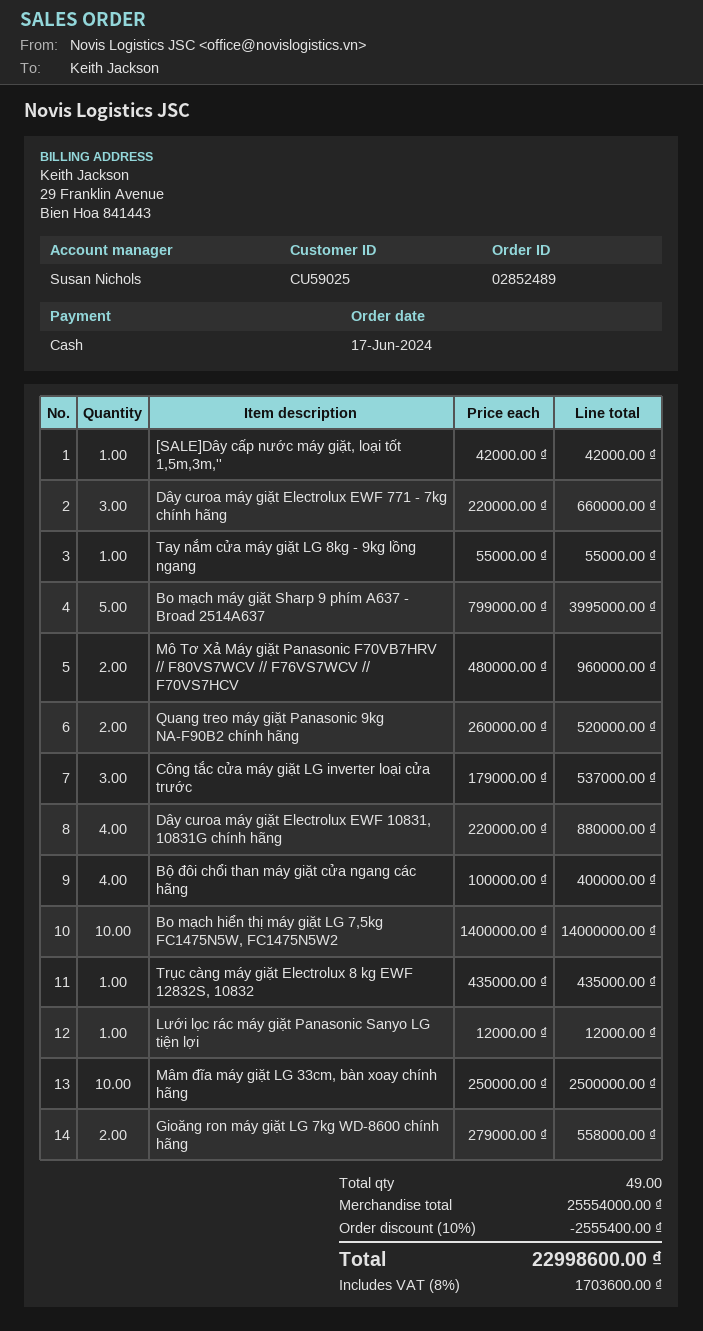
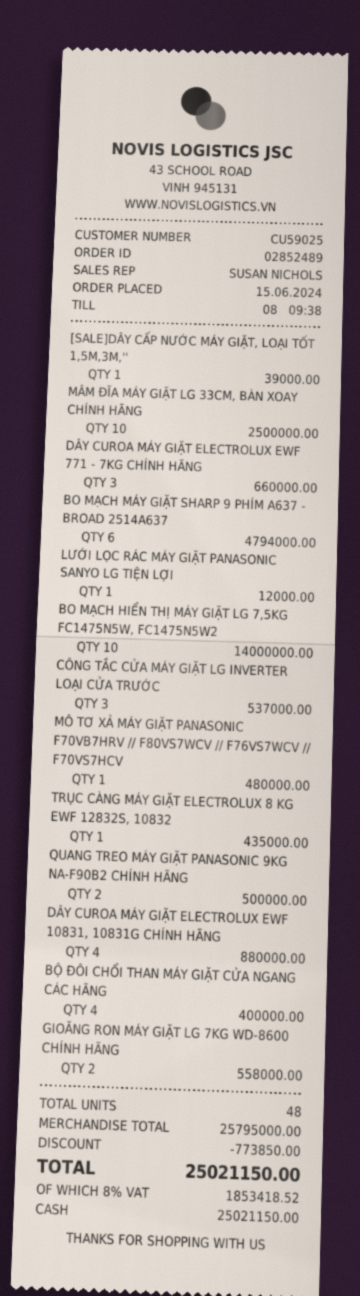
order date: 2024-06-17 -> 2024-06-15
[SALE]Dây cấp nước máy giặt, loại tốt 1,5m,3m,'': 1 for 42000.00 -> 1 for 39000.00
Tay nắm cửa máy giặt LG 8kg - 9kg lồng ngang: 1 for 55000.00 -> none
Bo mạch máy giặt Sharp 9 phím A637 - Broad 2514A637: 5 for 3995000.00 -> 6 for 4794000.00
Mô Tơ Xả Máy giặt Panasonic F70VB7HRV // F80VS7WCV // F76VS7WCV // F70VS7HCV: 2 for 960000.00 -> 1 for 480000.00
Quang treo máy giặt Panasonic 9kg NA-F90B2 chính hãng: 2 for 520000.00 -> 2 for 500000.00
total quantity: 49 -> 48
subtotal: 25554000.00 -> 25795000.00
discount: 2555400.00 -> 773850.00
tax: 8% = 1703600.00 -> 8% = 1853418.52
total: 22998600.00 -> 25021150.00

